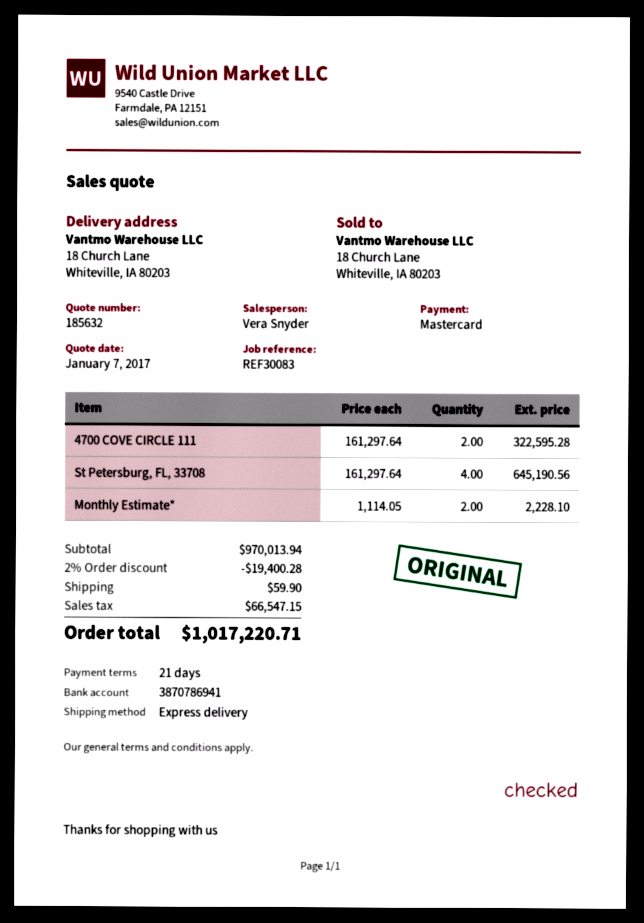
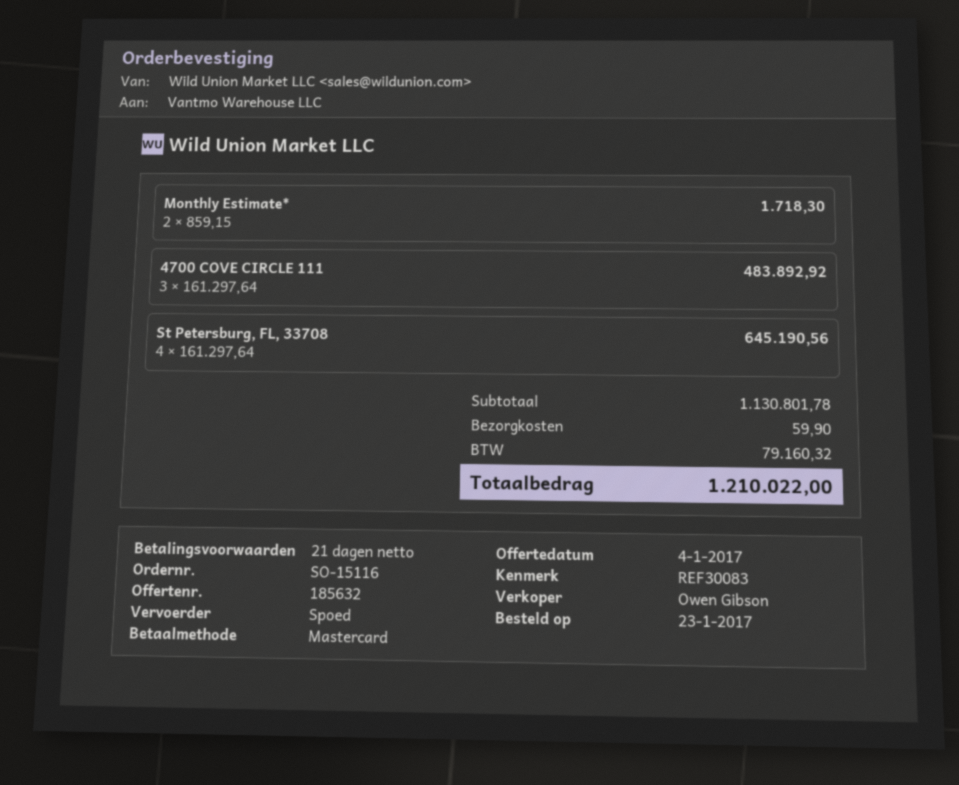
quote date: 2017-01-07 -> 2017-01-04
sales rep: Vera Snyder -> Owen Gibson
4700 COVE CIRCLE 111: 2 x 161297.64 = 322595.28 -> 3 x 161297.64 = 483892.92
Monthly Estimate*: 2 x 1114.05 = 2228.10 -> 2 x 859.15 = 1718.30
subtotal: 970013.94 -> 1130801.78
discount: 2% = 19400.28 -> none
tax: 66547.15 -> 79160.32
total: 1017220.71 -> 1210022.00

